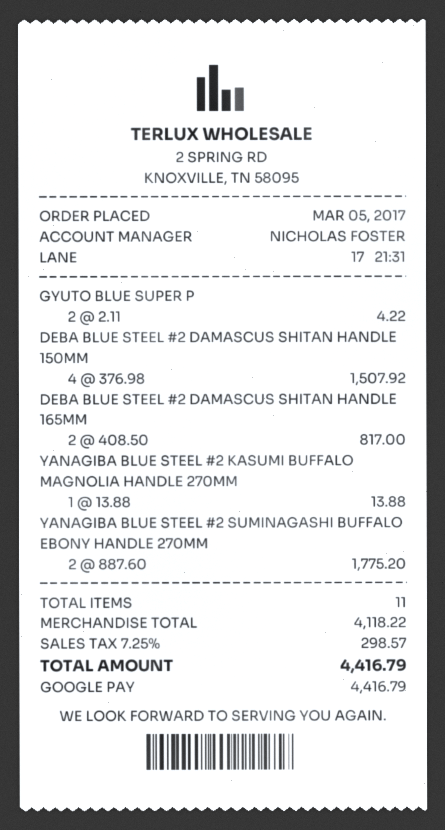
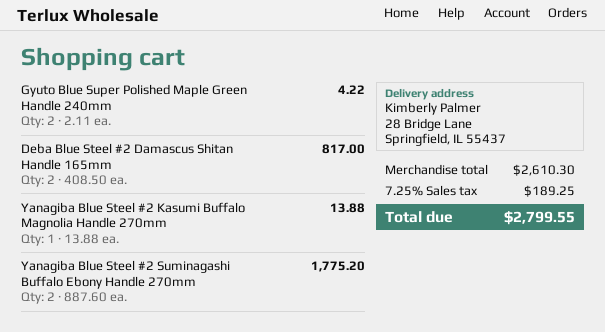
DEBA BLUE STEEL #2 DAMASCUS SHITAN HANDLE 150MM: 4 x 376.98 = 1507.92 -> none
subtotal: 4118.22 -> 2610.30
tax: 7.25% = 298.57 -> 7.25% = 189.25
total: 4416.79 -> 2799.55

